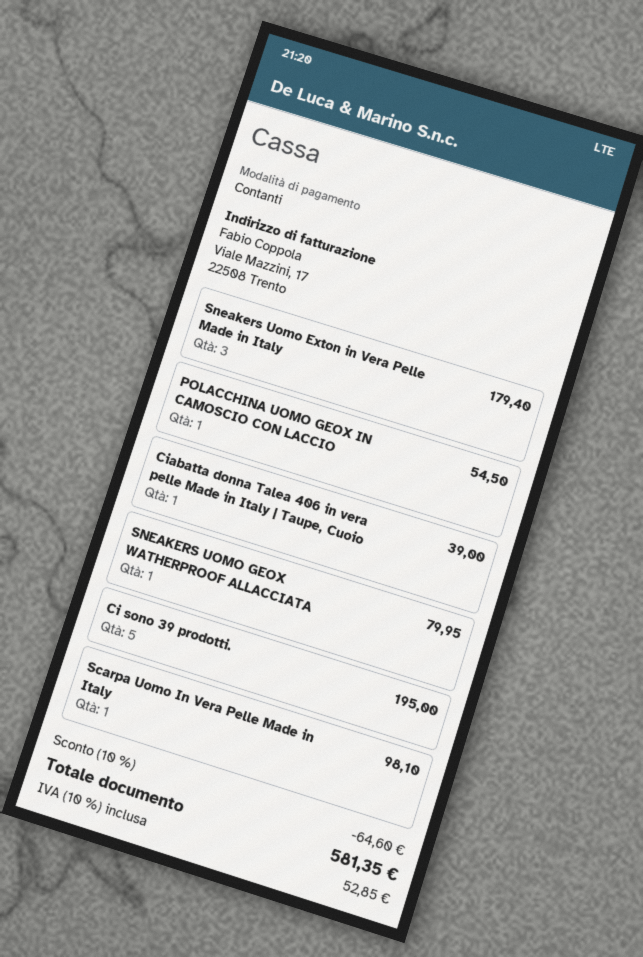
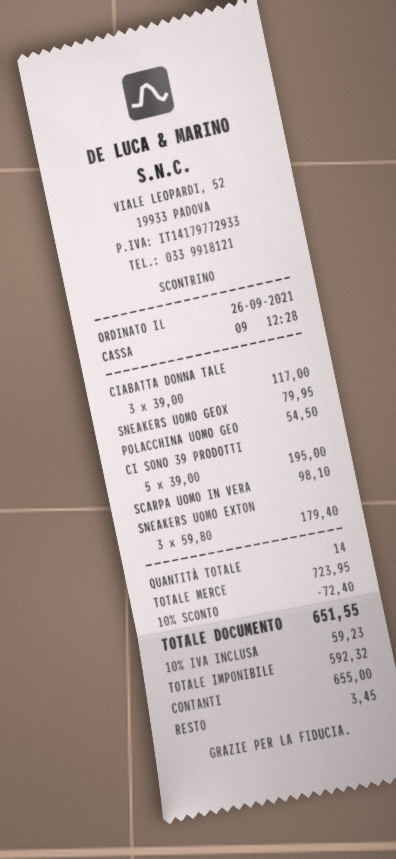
Ciabatta donna Talea 406 in vera pelle Made in Italy | Taupe, Cuoio: 1 for 39.00 -> 3 for 117.00
discount: 10% = 64.60 -> 10% = 72.40
tax: 10% = 52.85 -> 10% = 59.23
total: 581.35 -> 651.55

